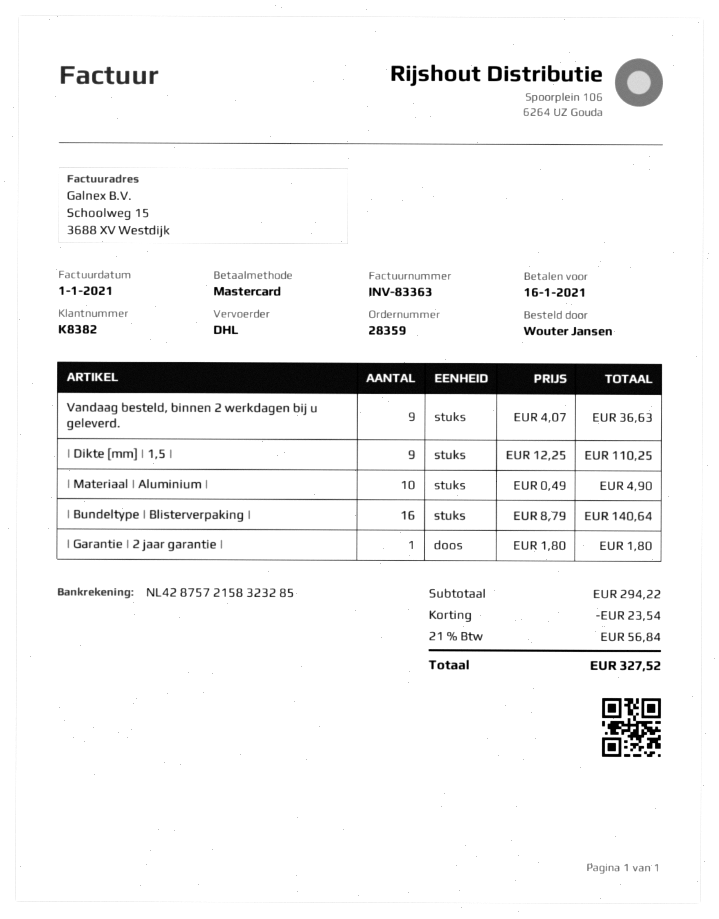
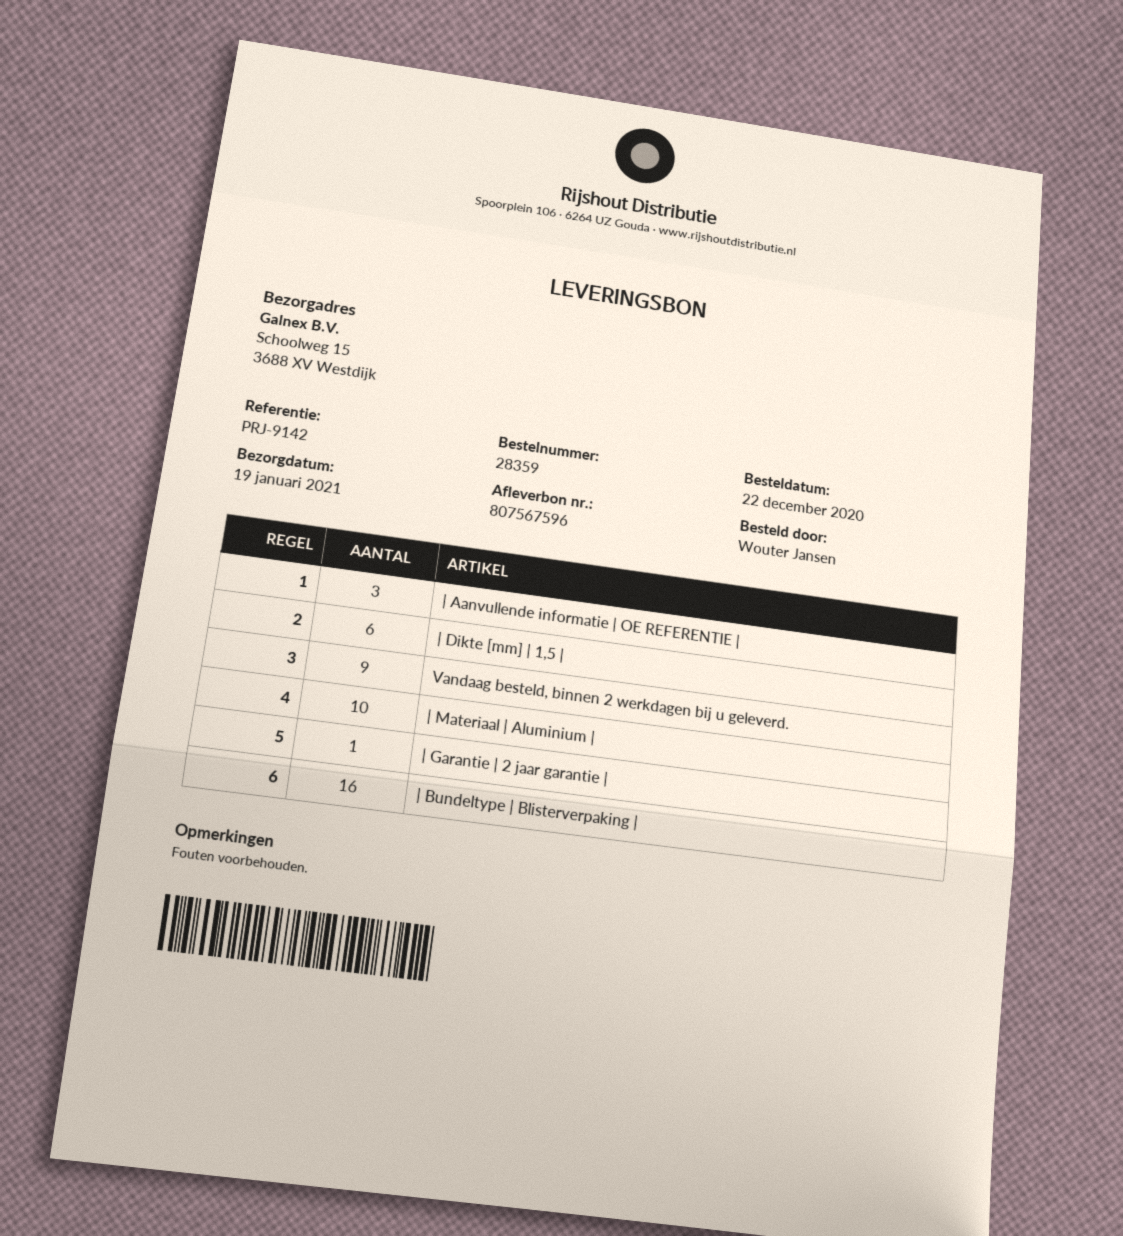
| Dikte [mm] | 1,5 |: 9 -> 6
| Aanvullende informatie | OE REFERENTIE |: none -> 3

